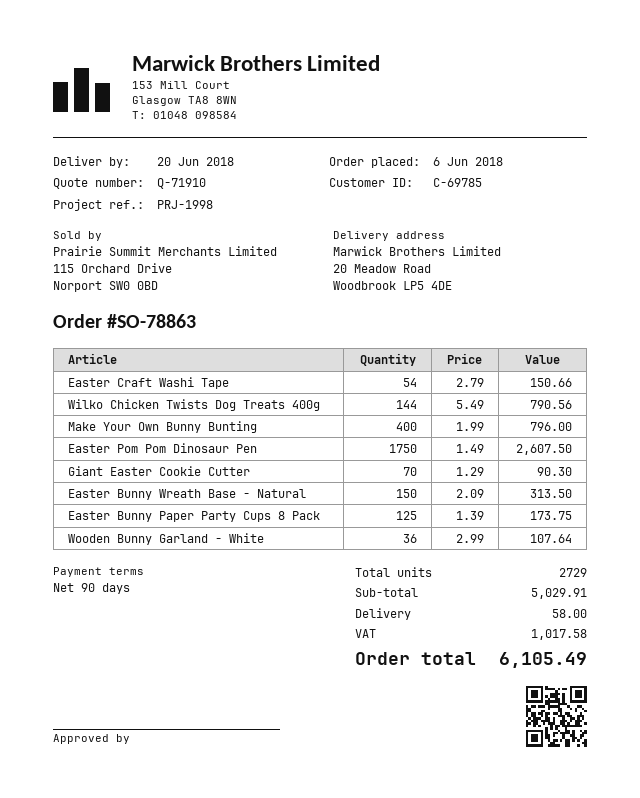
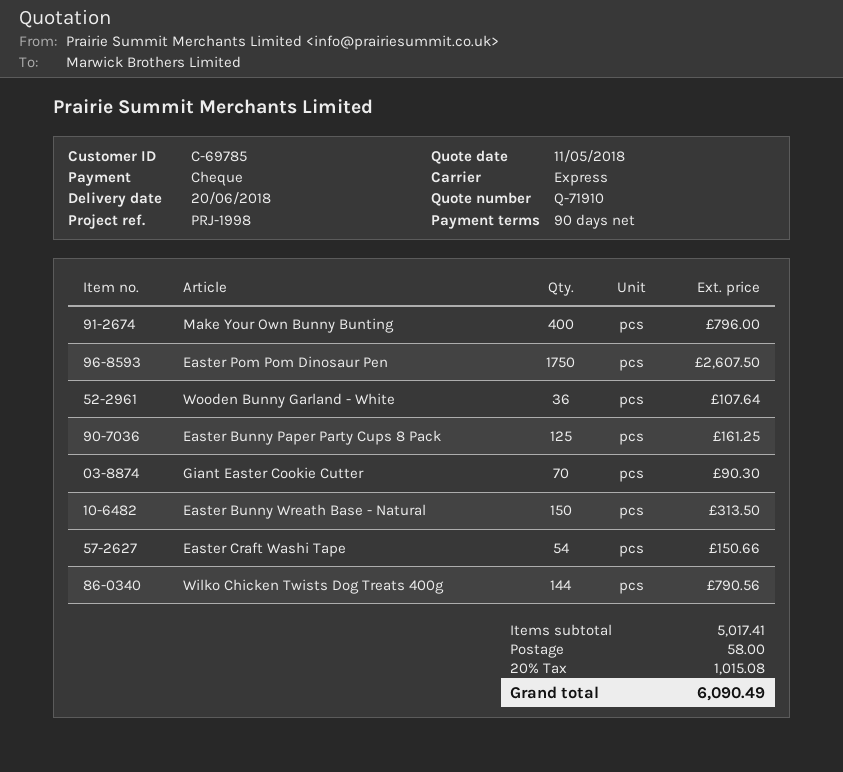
Easter Bunny Paper Party Cups 8 Pack: 125 for 173.75 -> 125 for 161.25
subtotal: 5029.91 -> 5017.41
tax: 1017.58 -> 1015.08
total: 6105.49 -> 6090.49

